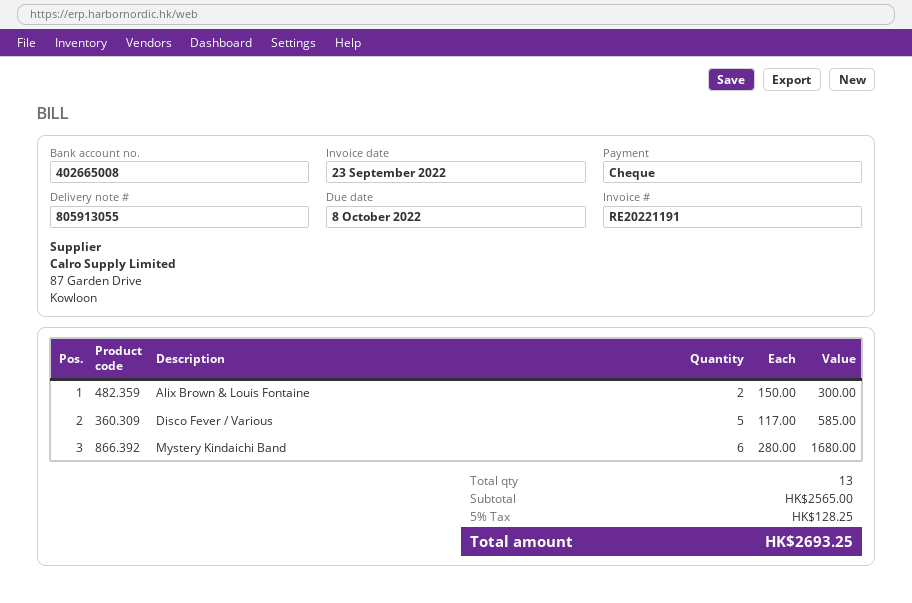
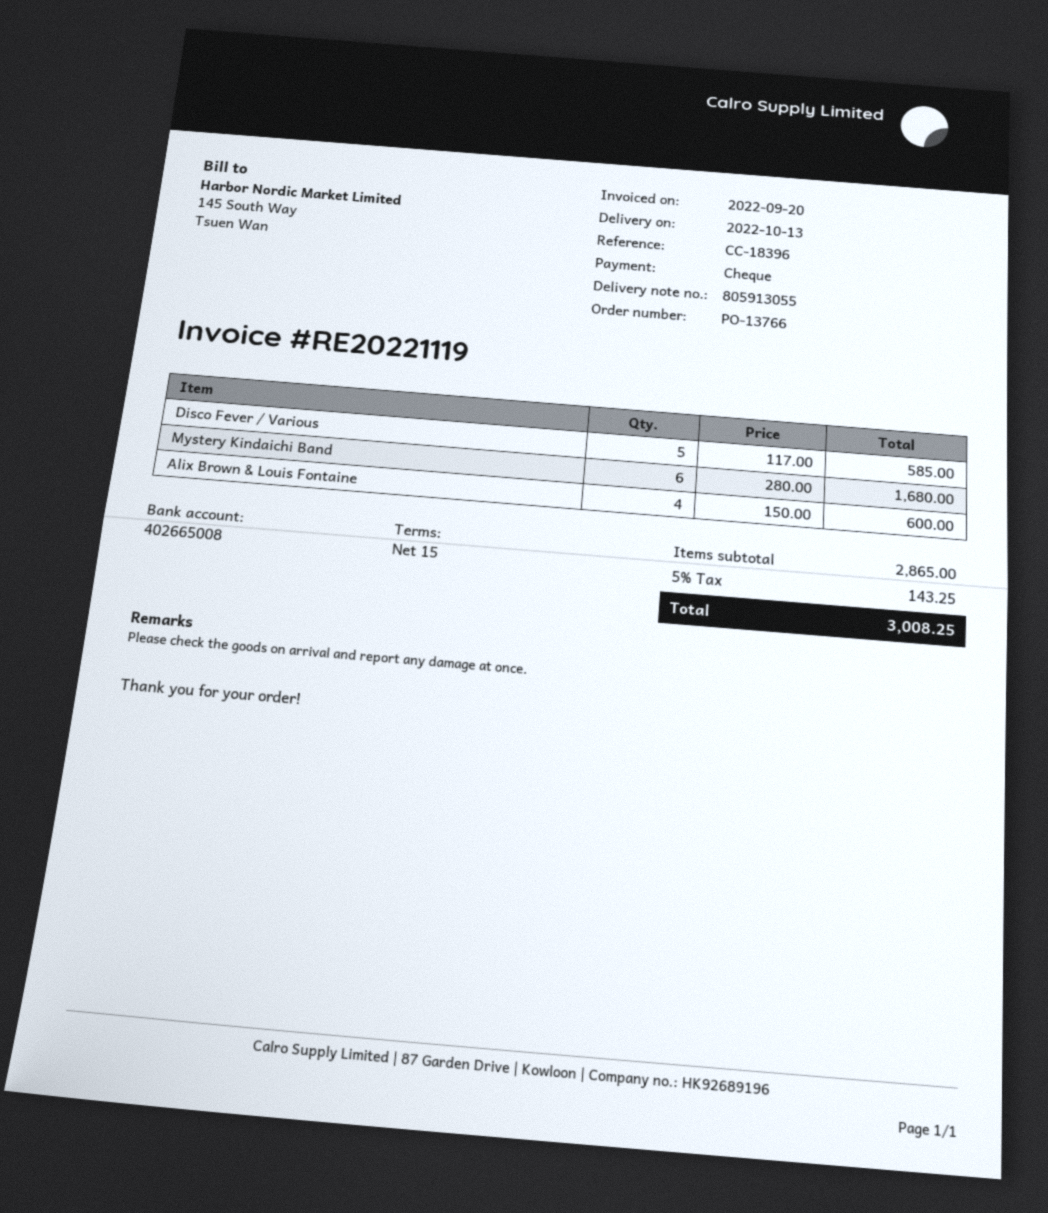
invoice number: RE20221191 -> RE20221119
invoice date: 2022-09-23 -> 2022-09-20
Alix Brown & Louis Fontaine: 2 x 150.00 = 300.00 -> 4 x 150.00 = 600.00
subtotal: 2565.00 -> 2865.00
tax: 5% = 128.25 -> 5% = 143.25
total: 2693.25 -> 3008.25

